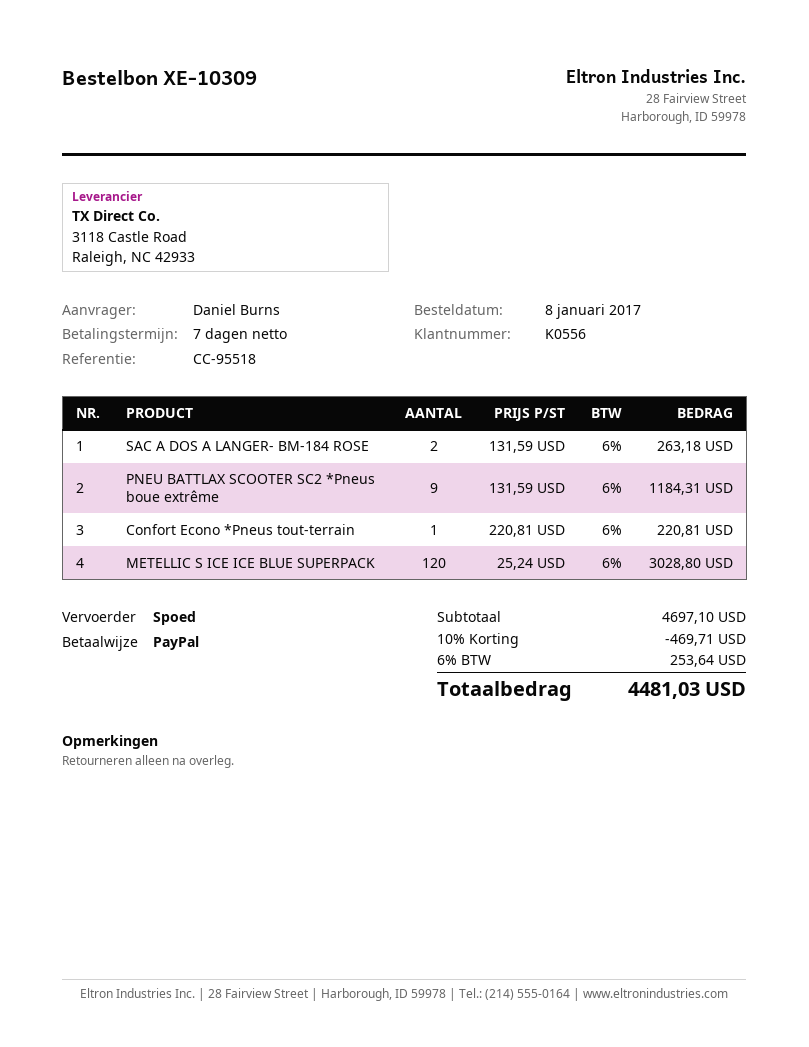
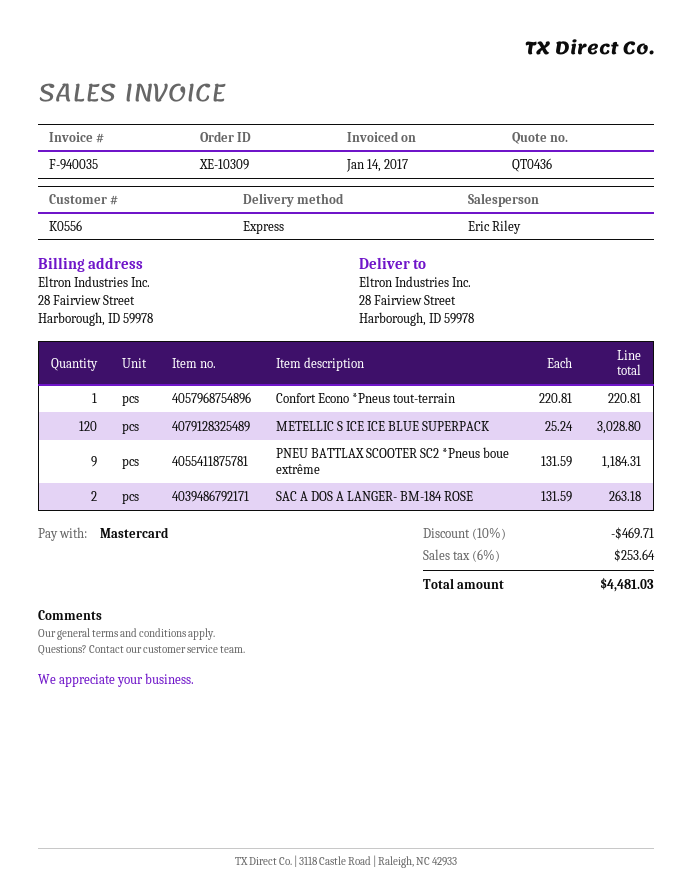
payment method: PayPal -> Mastercard

